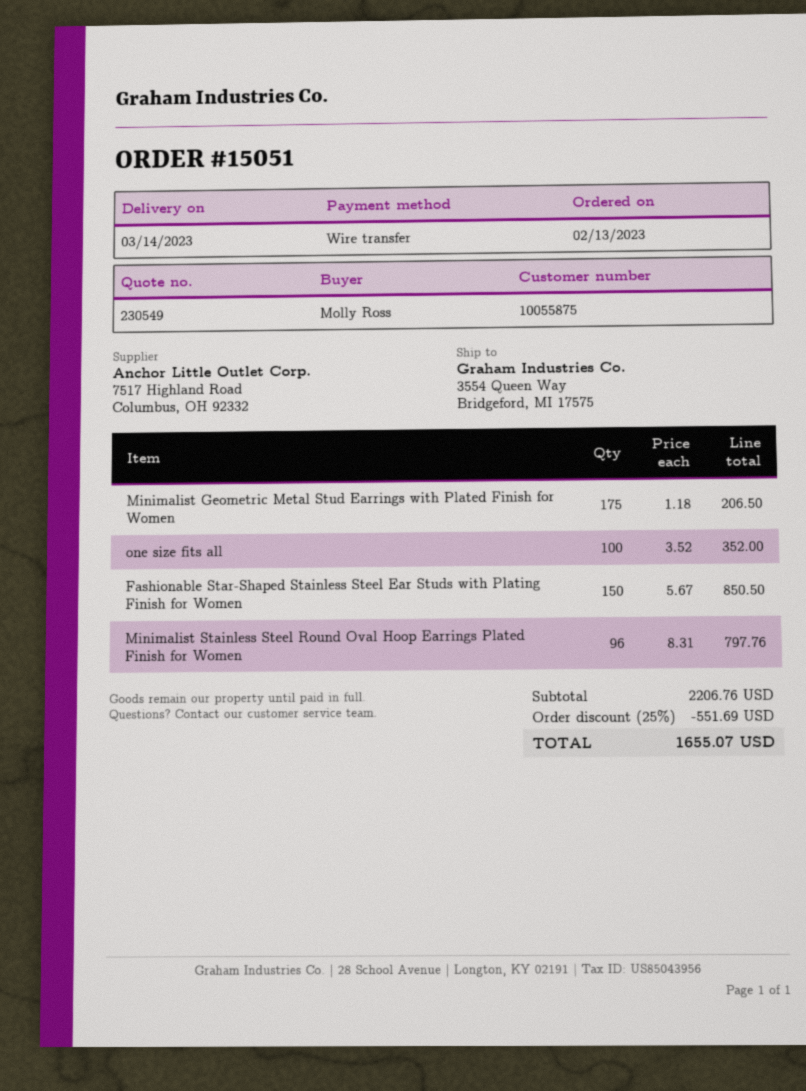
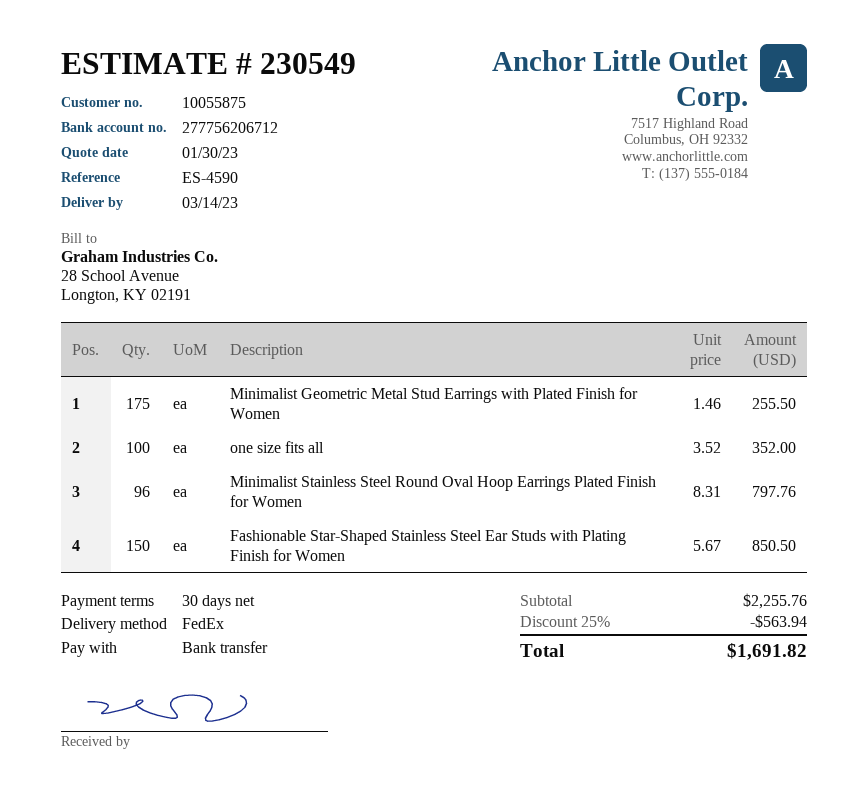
Minimalist Geometric Metal Stud Earrings with Plated Finish for Women: 175 x 1.18 = 206.50 -> 175 x 1.46 = 255.50
subtotal: 2206.76 -> 2255.76
discount: 25% = 551.69 -> 25% = 563.94
total: 1655.07 -> 1691.82

